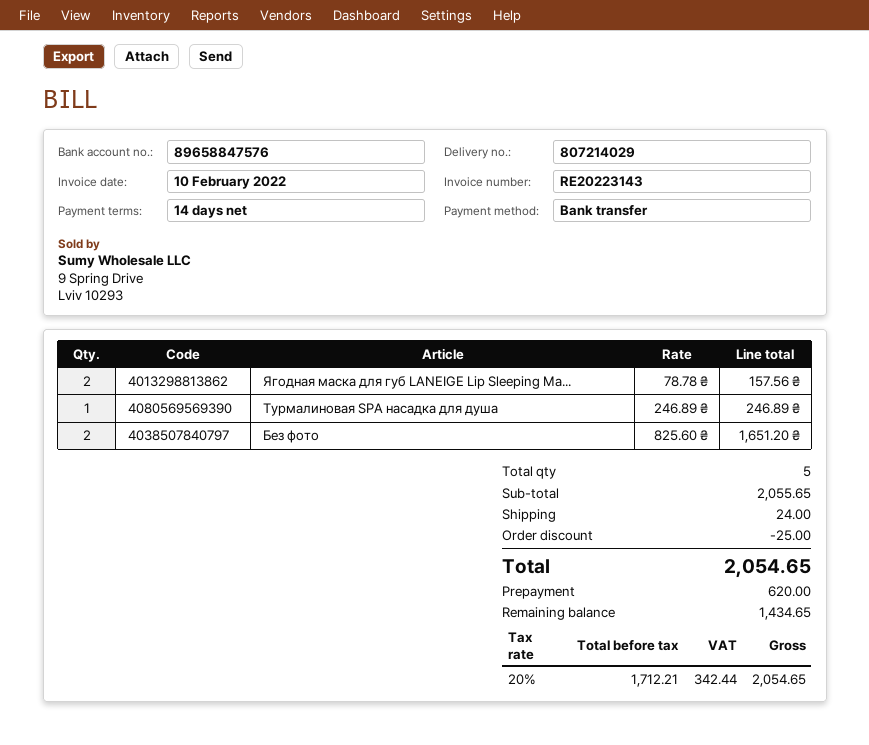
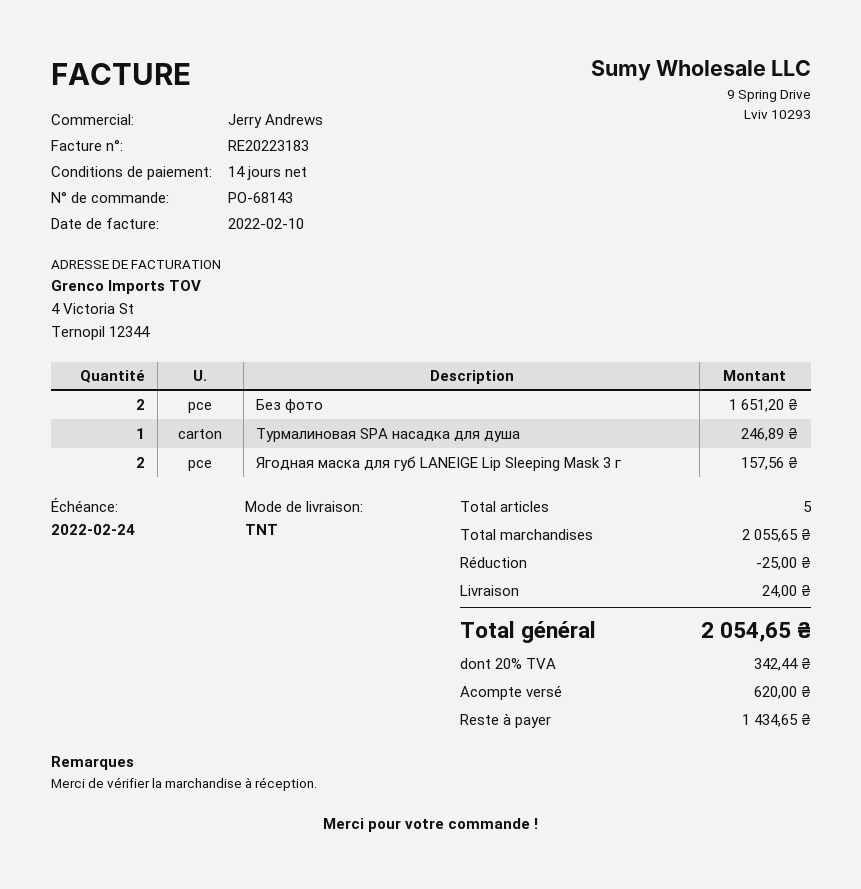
invoice number: RE20223143 -> RE20223183

